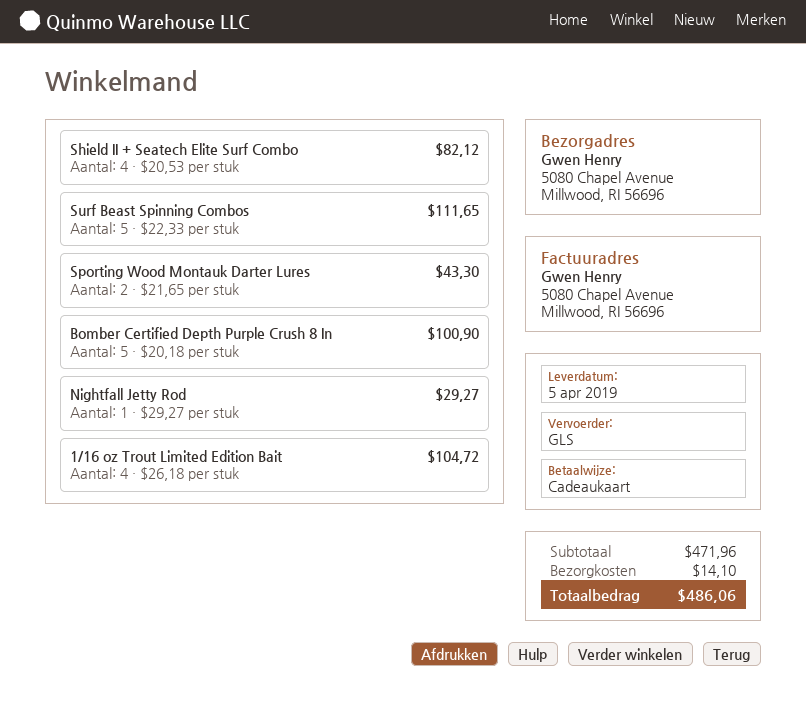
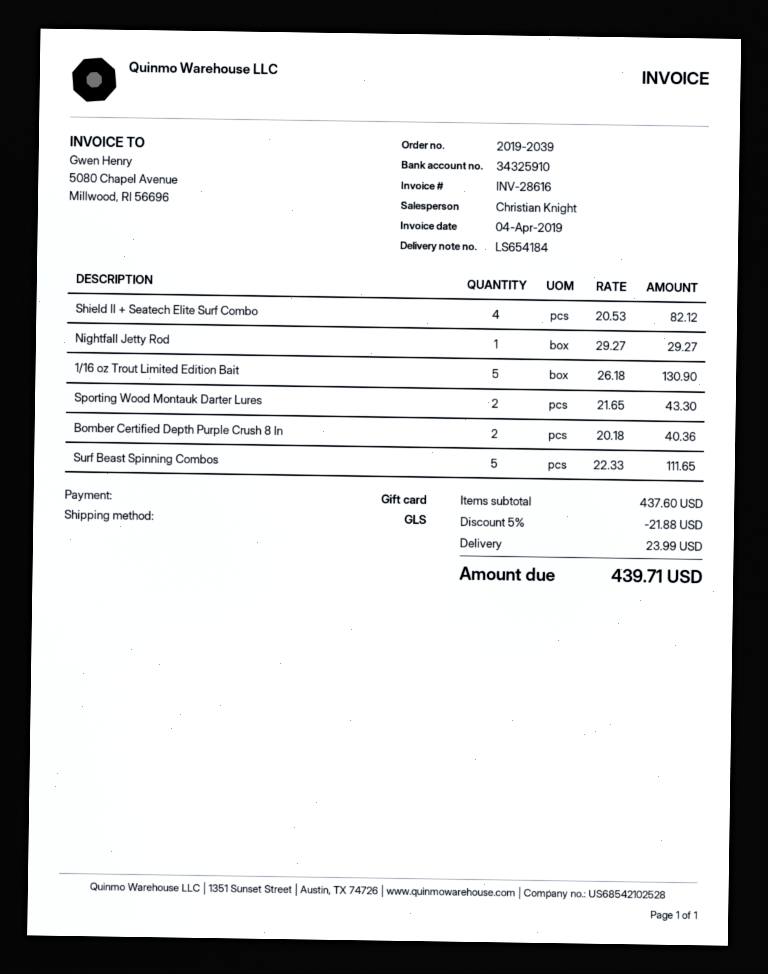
Bomber Certified Depth Purple Crush 8 In: 5 x 20.18 = 100.90 -> 2 x 20.18 = 40.36
1/16 oz Trout Limited Edition Bait: 4 x 26.18 = 104.72 -> 5 x 26.18 = 130.90
subtotal: 471.96 -> 437.60
discount: none -> 5% = 21.88
shipping: 14.10 -> 23.99
total: 486.06 -> 439.71

